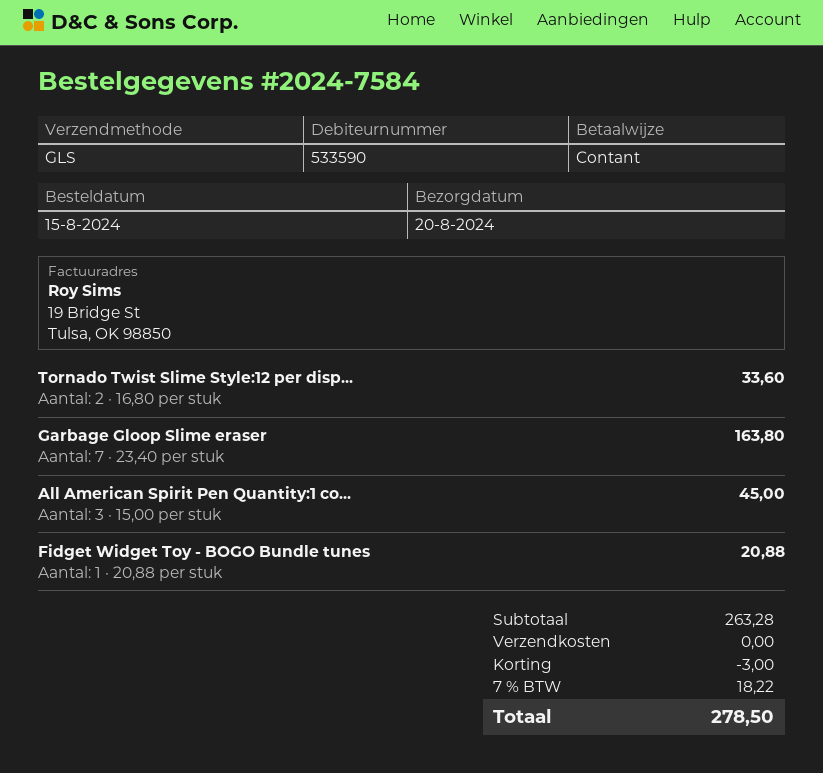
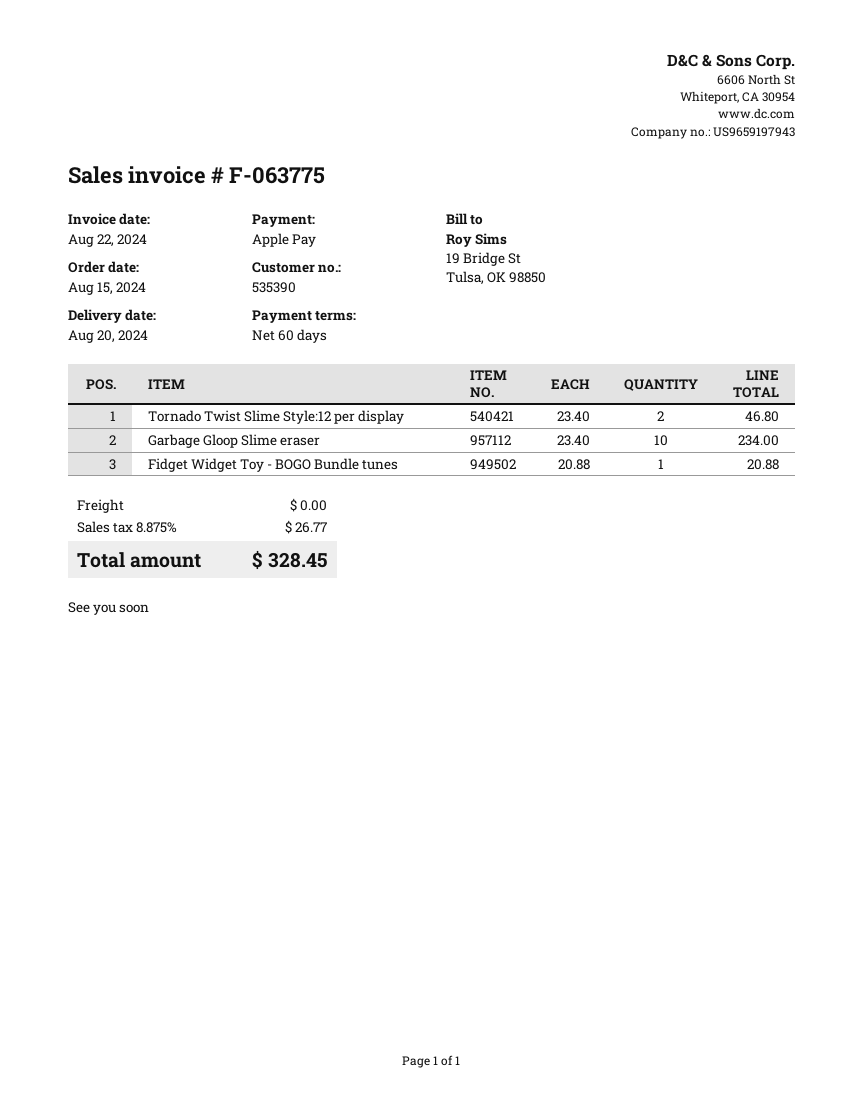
customer number: 533590 -> 535390
payment method: cash -> Apple Pay
Tornado Twist Slime Style:12 per disp...: 2 x 16.80 = 33.60 -> 2 x 23.40 = 46.80
Garbage Gloop Slime eraser: 7 x 23.40 = 163.80 -> 10 x 23.40 = 234.00
All American Spirit Pen Quantity:1 co...: 3 x 15.00 = 45.00 -> none
discount: 3.00 -> none
tax: 7% = 18.22 -> 8.875% = 26.77
total: 278.50 -> 328.45

